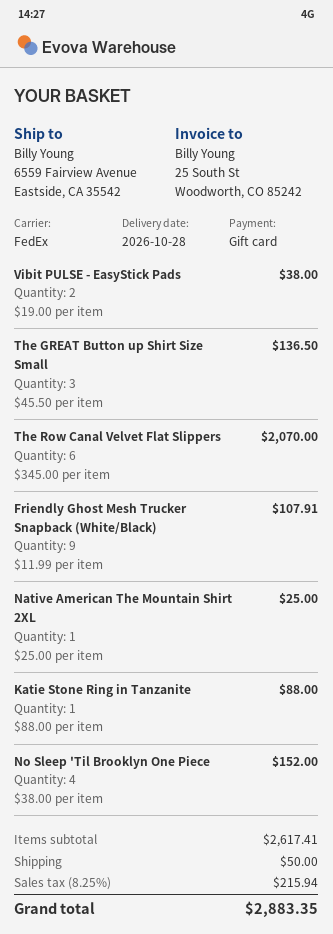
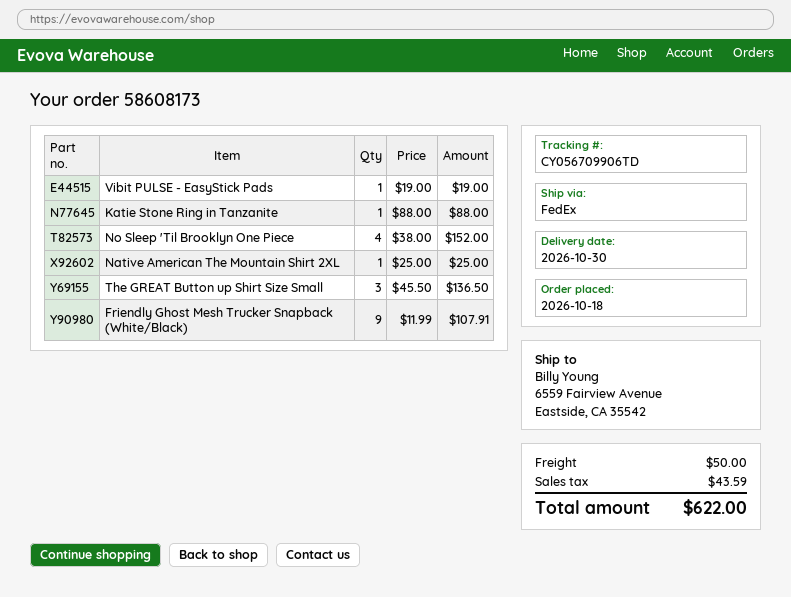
delivery date: 2026-10-28 -> 2026-10-30
Vibit PULSE - EasyStick Pads: 2 x 19.00 = 38.00 -> 1 x 19.00 = 19.00
The Row Canal Velvet Flat Slippers: 6 x 345.00 = 2070.00 -> none
tax: 215.94 -> 43.59
total: 2883.35 -> 622.00

